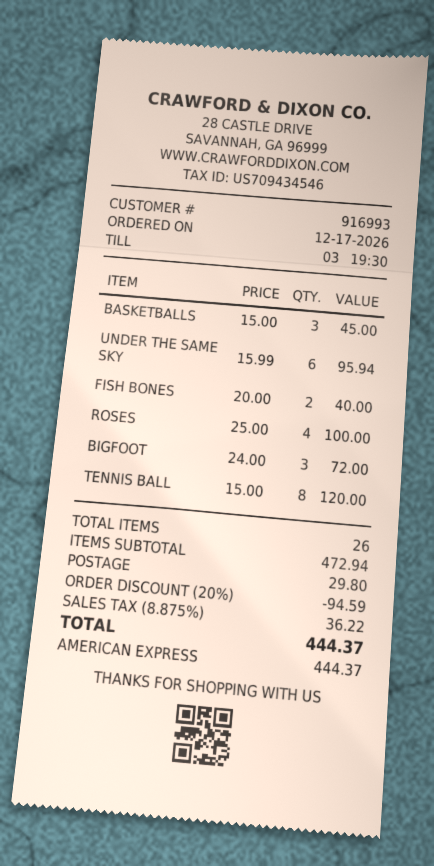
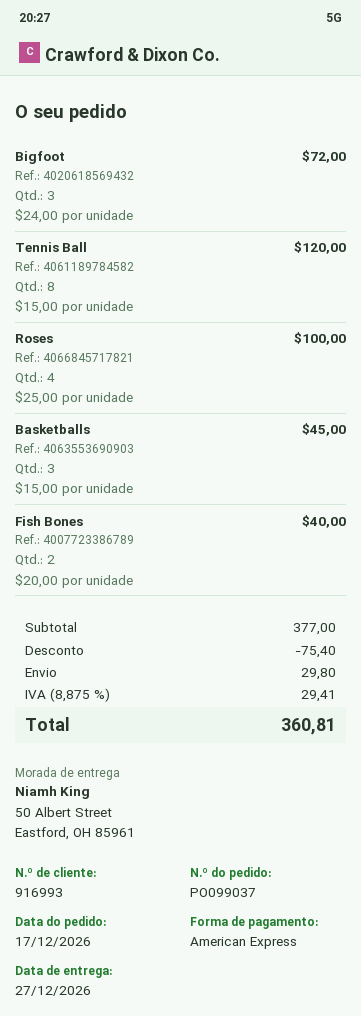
UNDER THE SAME SKY: 6 x 15.99 = 95.94 -> none
subtotal: 472.94 -> 377.00
discount: 94.59 -> 75.40
tax: 8.875% = 36.22 -> 8.875% = 29.41
total: 444.37 -> 360.81

